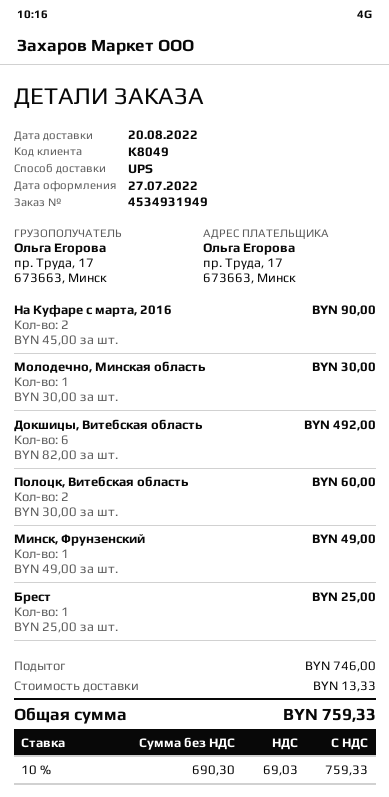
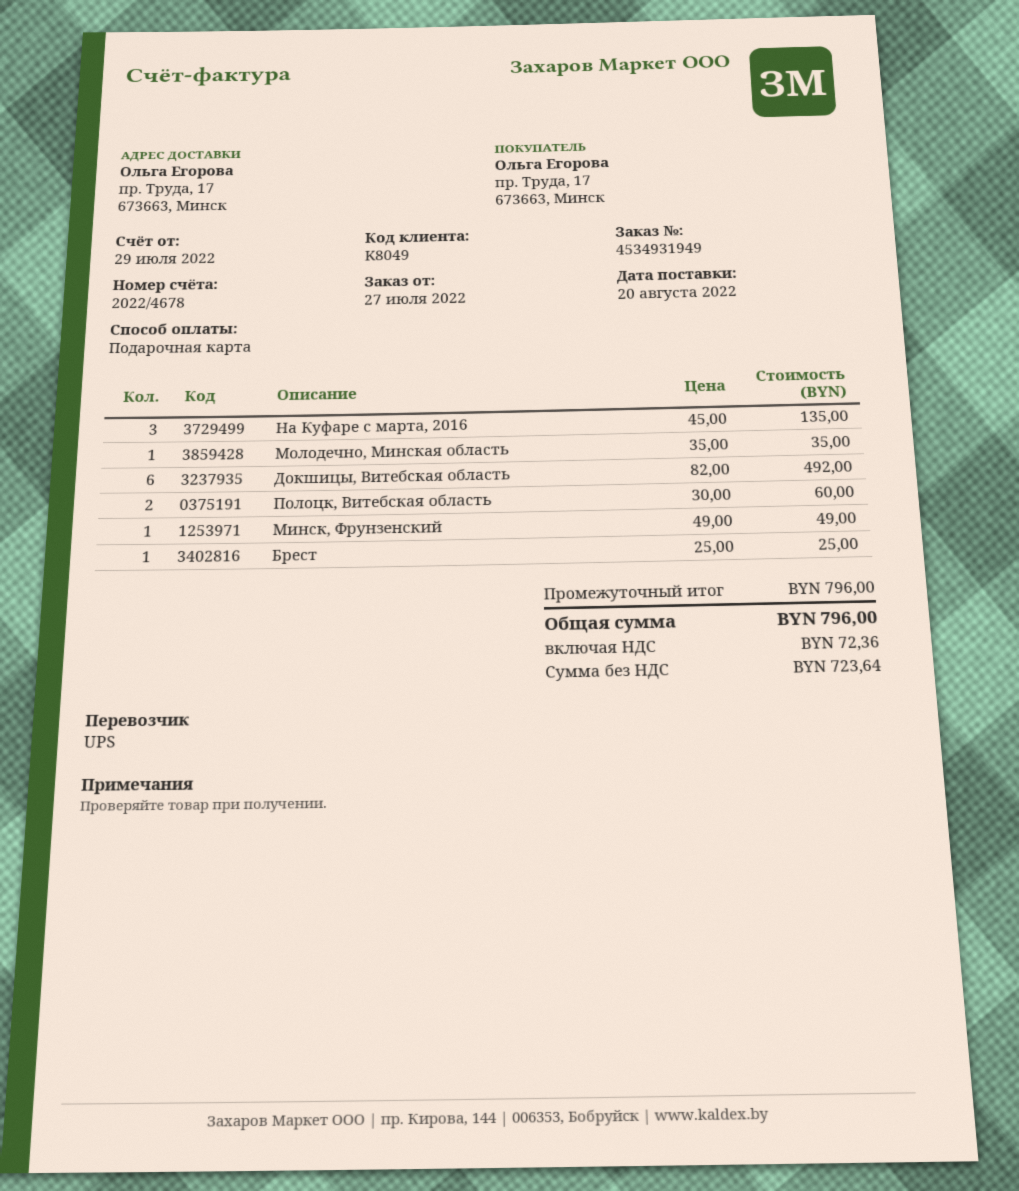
На Куфаре с марта, 2016: 2 x 45.00 = 90.00 -> 3 x 45.00 = 135.00
Молодечно, Минская область: 1 x 30.00 = 30.00 -> 1 x 35.00 = 35.00
subtotal: 746.00 -> 796.00
shipping: 13.33 -> none
net: 690.30 -> 723.64
tax: 69.03 -> 72.36
total: 759.33 -> 796.00

